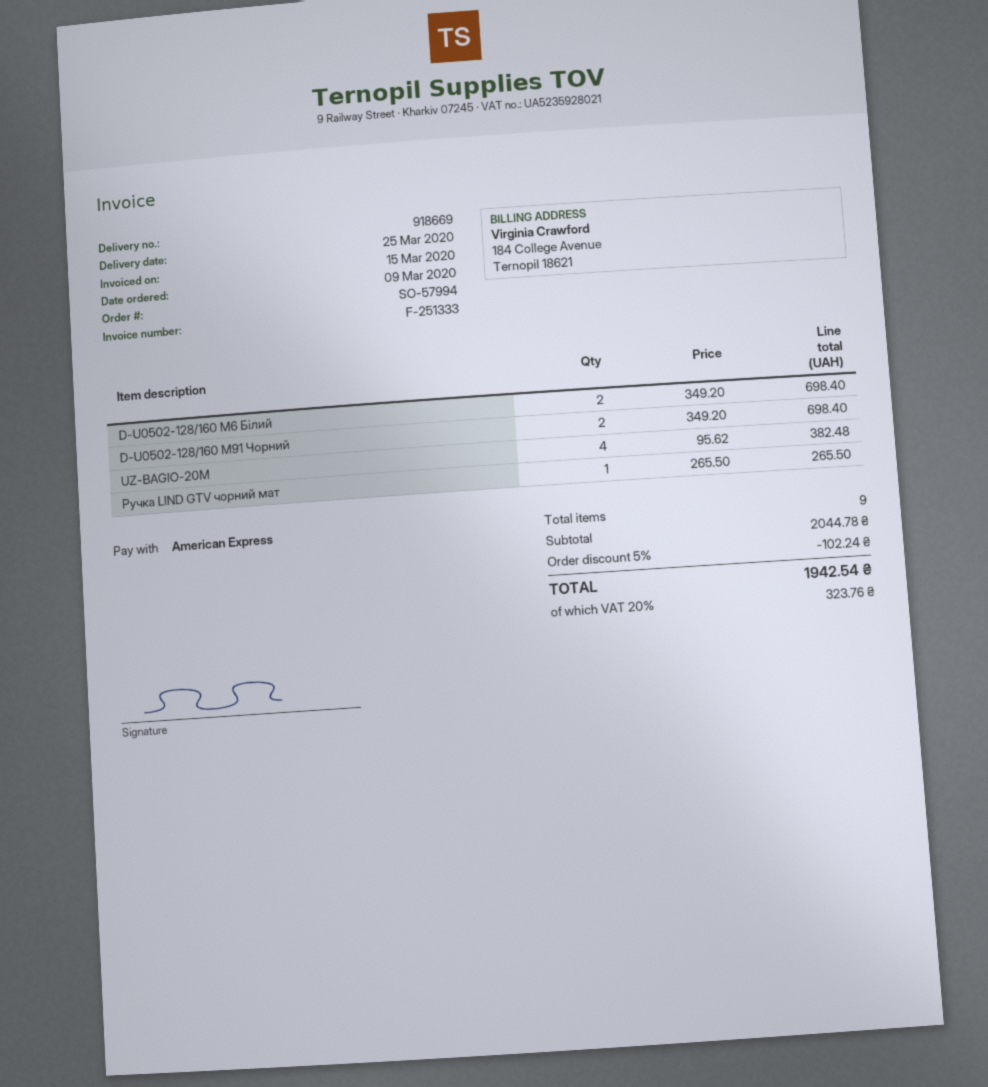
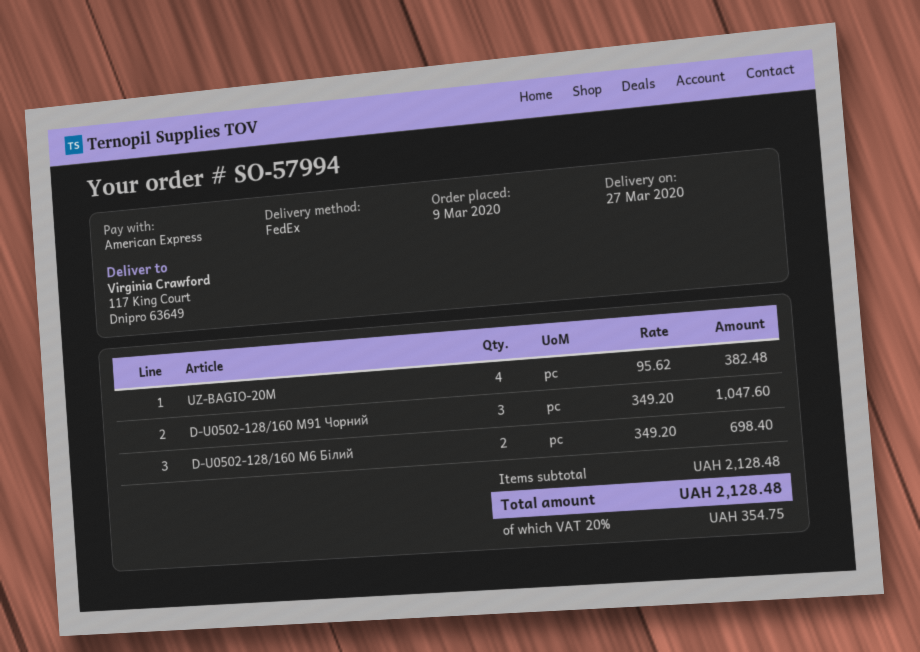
delivery date: 2020-03-25 -> 2020-03-27
D-U0502-128/160 M91 Чорний: 2 x 349.20 = 698.40 -> 3 x 349.20 = 1047.60
Ручка LIND GTV чорний мат: 1 x 265.50 = 265.50 -> none
subtotal: 2044.78 -> 2128.48
discount: 5% = 102.24 -> none
tax: 20% = 323.76 -> 20% = 354.75
total: 1942.54 -> 2128.48

